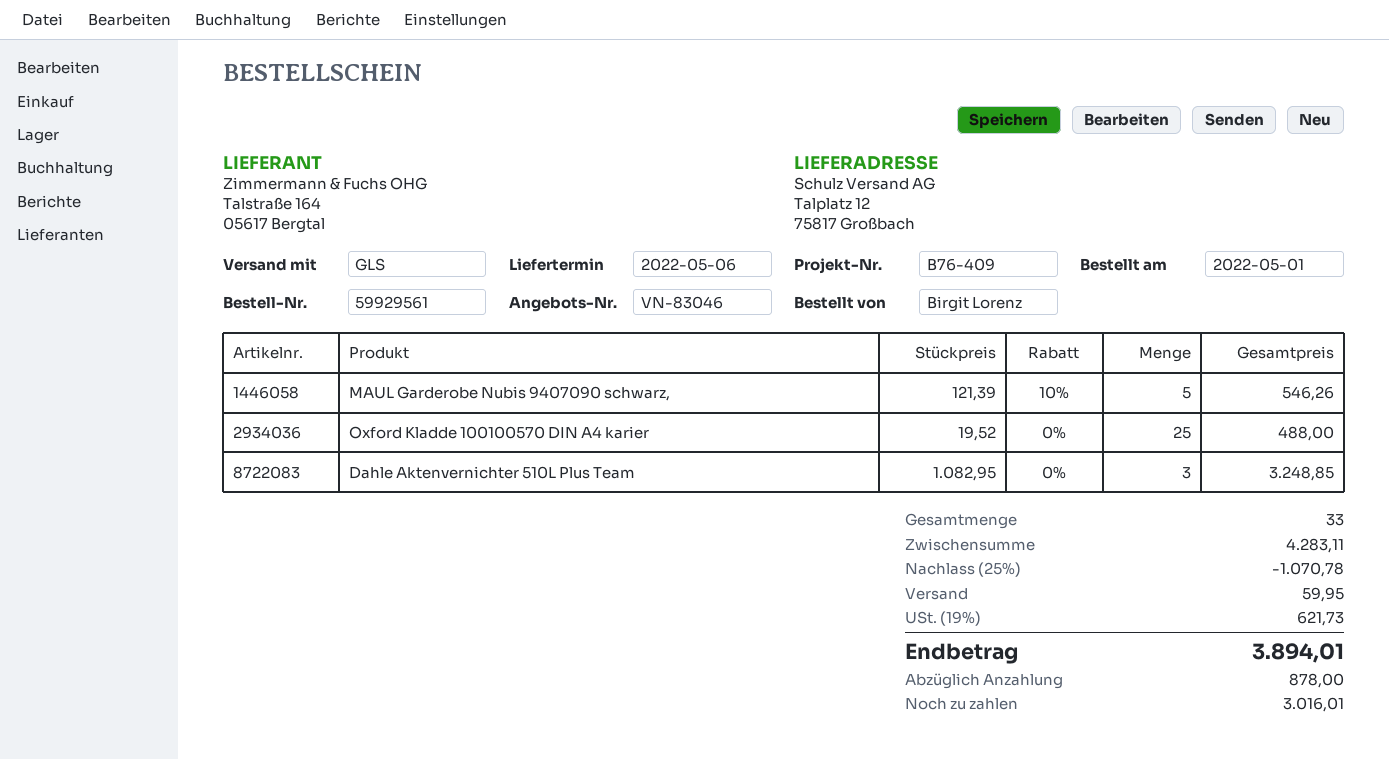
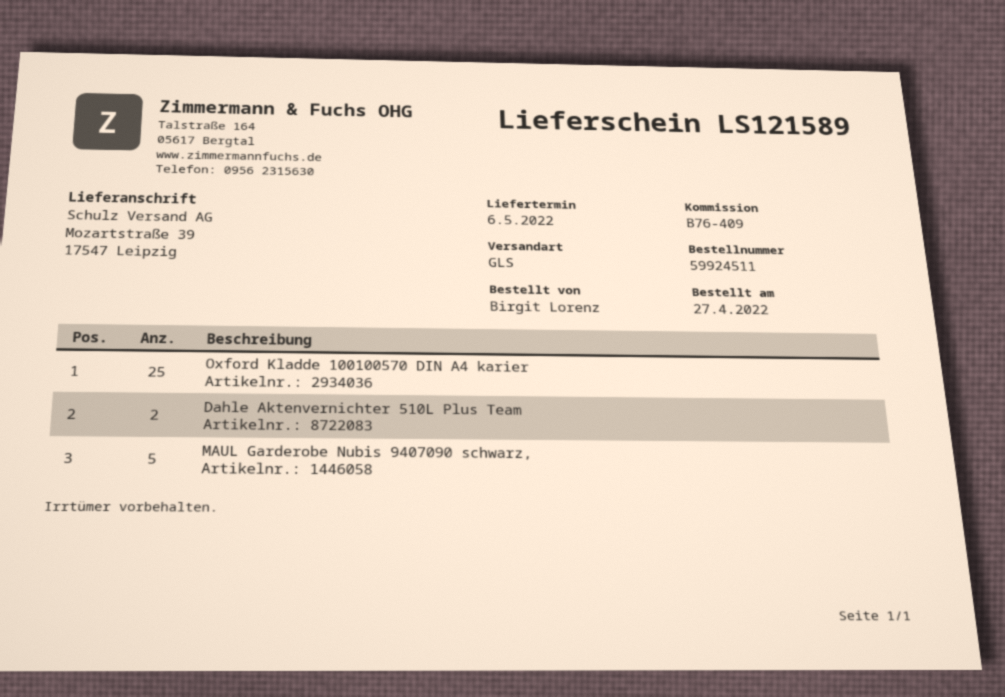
order number: 59929561 -> 59924511
order date: 2022-05-01 -> 2022-04-27
ship to: Talplatz 12, 75817 Großbach -> Mozartstraße 39, 17547 Leipzig
Dahle Aktenvernichter 510L Plus Team: 3 -> 2

